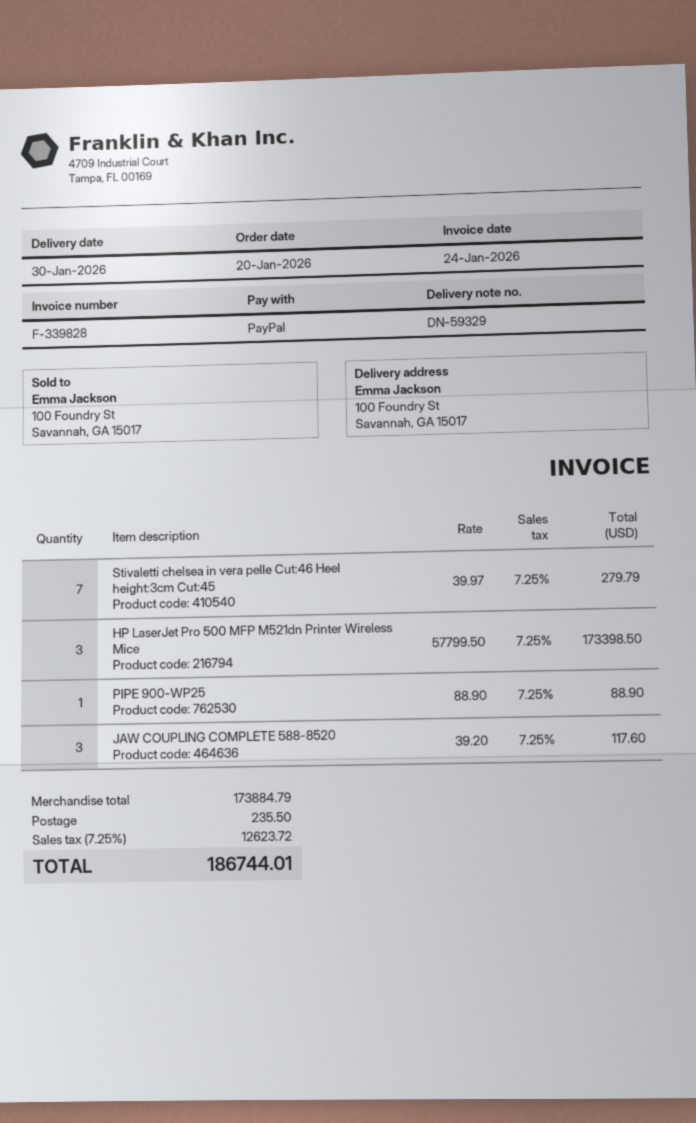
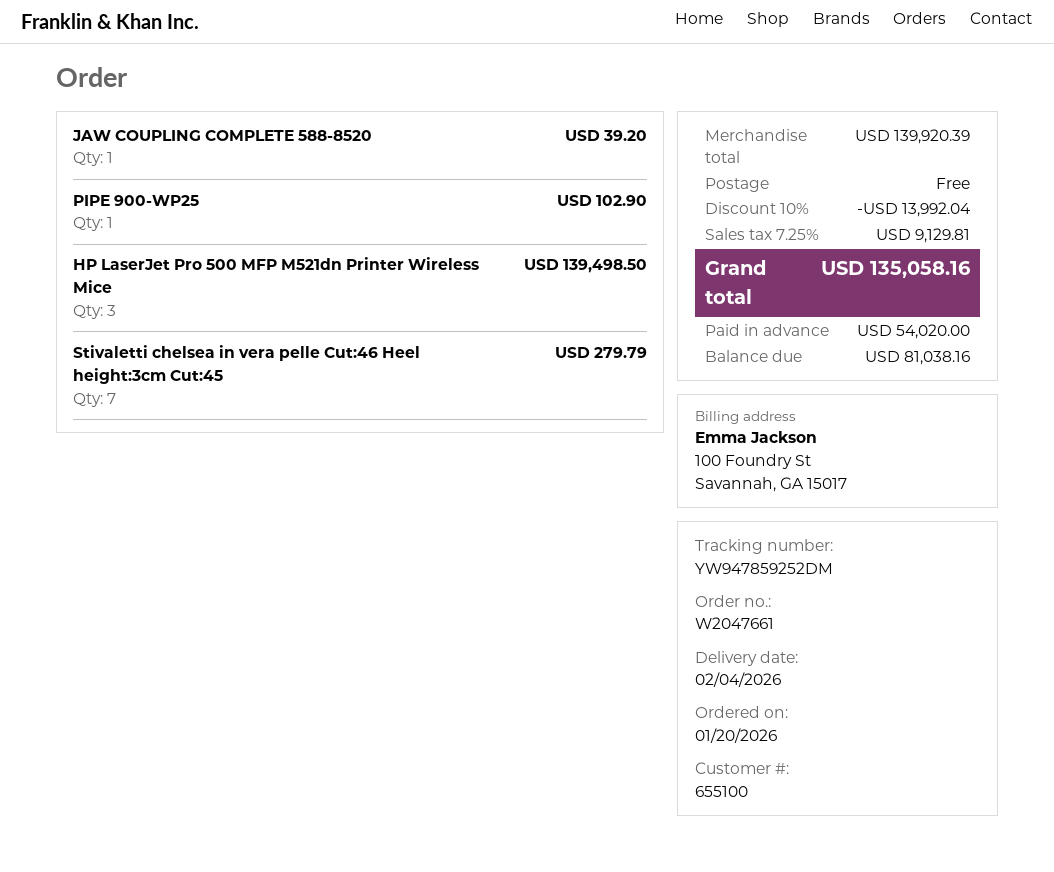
delivery date: 2026-01-30 -> 2026-02-04
HP LaserJet Pro 500 MFP M521dn Printer Wireless Mice: 3 for 173398.50 -> 3 for 139498.50
PIPE 900-WP25: 1 for 88.90 -> 1 for 102.90
JAW COUPLING COMPLETE 588-8520: 3 for 117.60 -> 1 for 39.20
subtotal: 173884.79 -> 139920.39
discount: none -> 10% = 13992.04
shipping: 235.50 -> 0.00
tax: 7.25% = 12623.72 -> 7.25% = 9129.81
total: 186744.01 -> 135058.16

